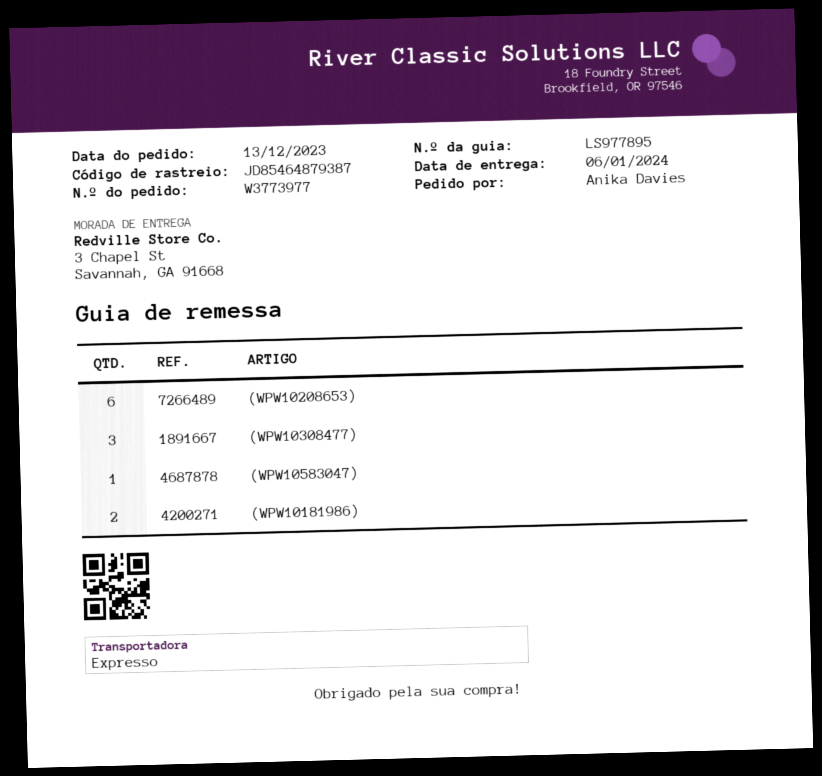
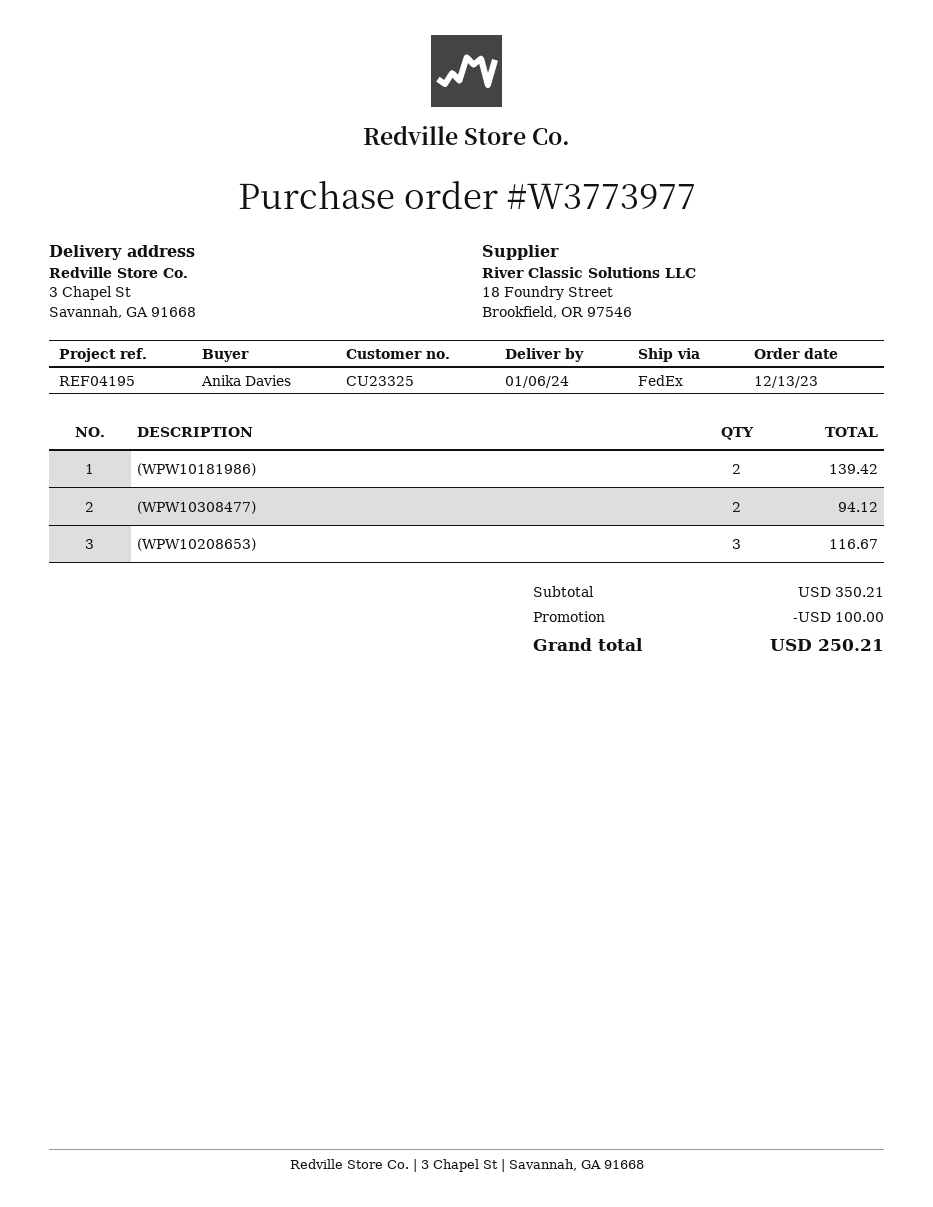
shipping method: express -> FedEx
(WPW10208653): 6 -> 3
(WPW10308477): 3 -> 2
(WPW10583047): 1 -> none

